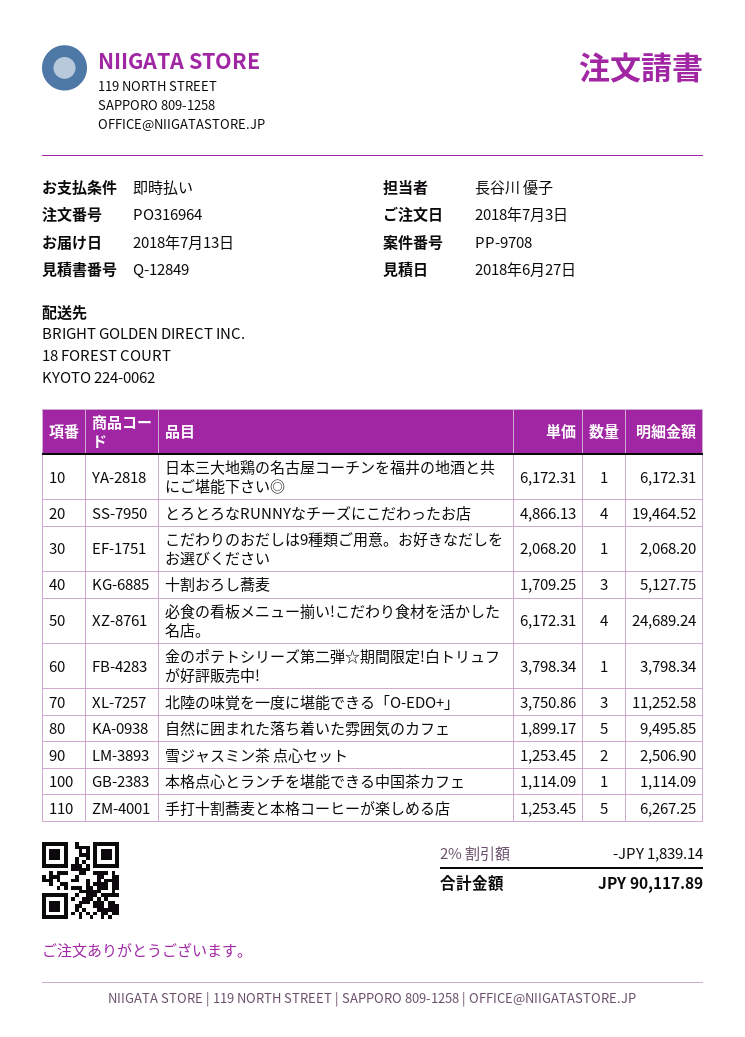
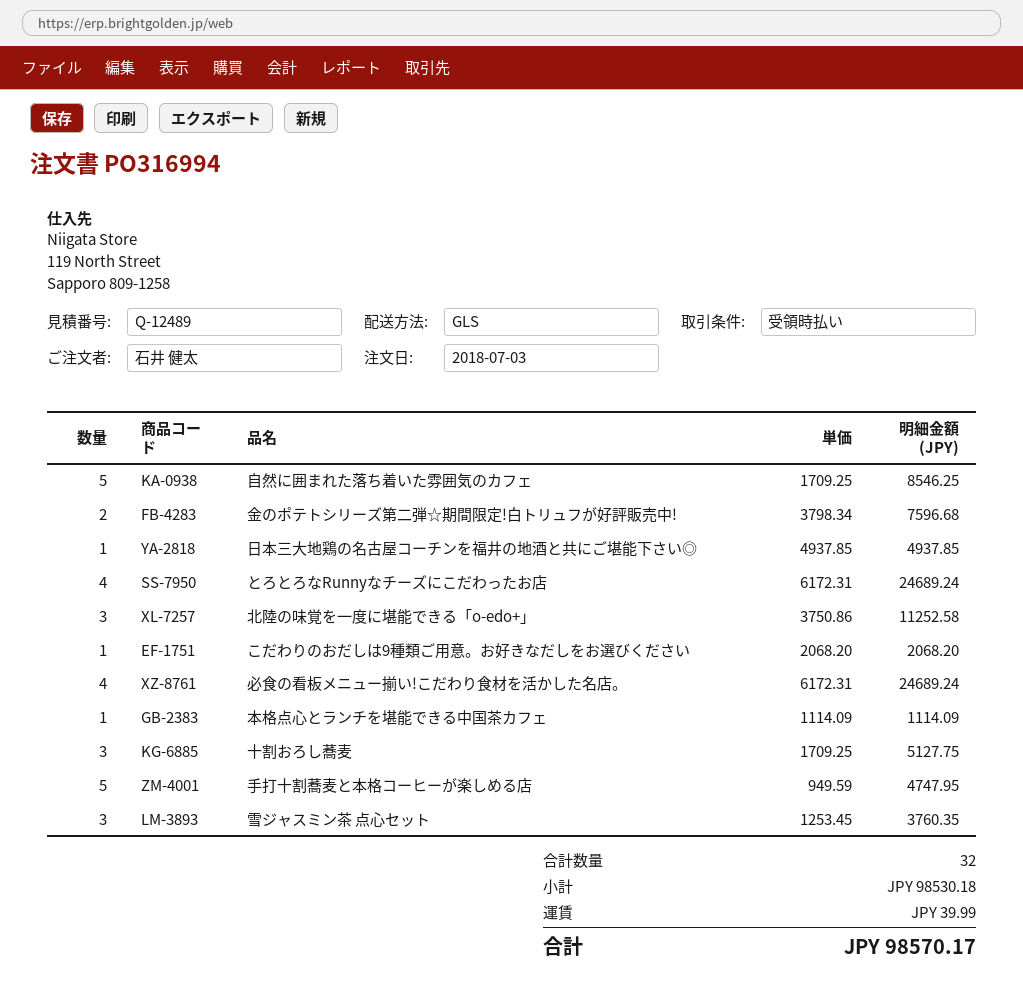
quote number: Q-12849 -> Q-12489
order number: PO316964 -> PO316994
日本三大地鶏の名古屋コーチンを福井の地酒と共にご堪能下さい◎: 1 x 6172.31 = 6172.31 -> 1 x 4937.85 = 4937.85
とろとろなRUNNYなチーズにこだわったお店: 4 x 4866.13 = 19464.52 -> 4 x 6172.31 = 24689.24
金のポテトシリーズ第二弾☆期間限定!白トリュフが好評販売中!: 1 x 3798.34 = 3798.34 -> 2 x 3798.34 = 7596.68
自然に囲まれた落ち着いた雰囲気のカフェ: 5 x 1899.17 = 9495.85 -> 5 x 1709.25 = 8546.25
雪ジャスミン茶 点心セット: 2 x 1253.45 = 2506.90 -> 3 x 1253.45 = 3760.35
手打十割蕎麦と本格コーヒーが楽しめる店: 5 x 1253.45 = 6267.25 -> 5 x 949.59 = 4747.95
discount: 2% = 1839.14 -> none
shipping: none -> 39.99
total: 90117.89 -> 98570.17

